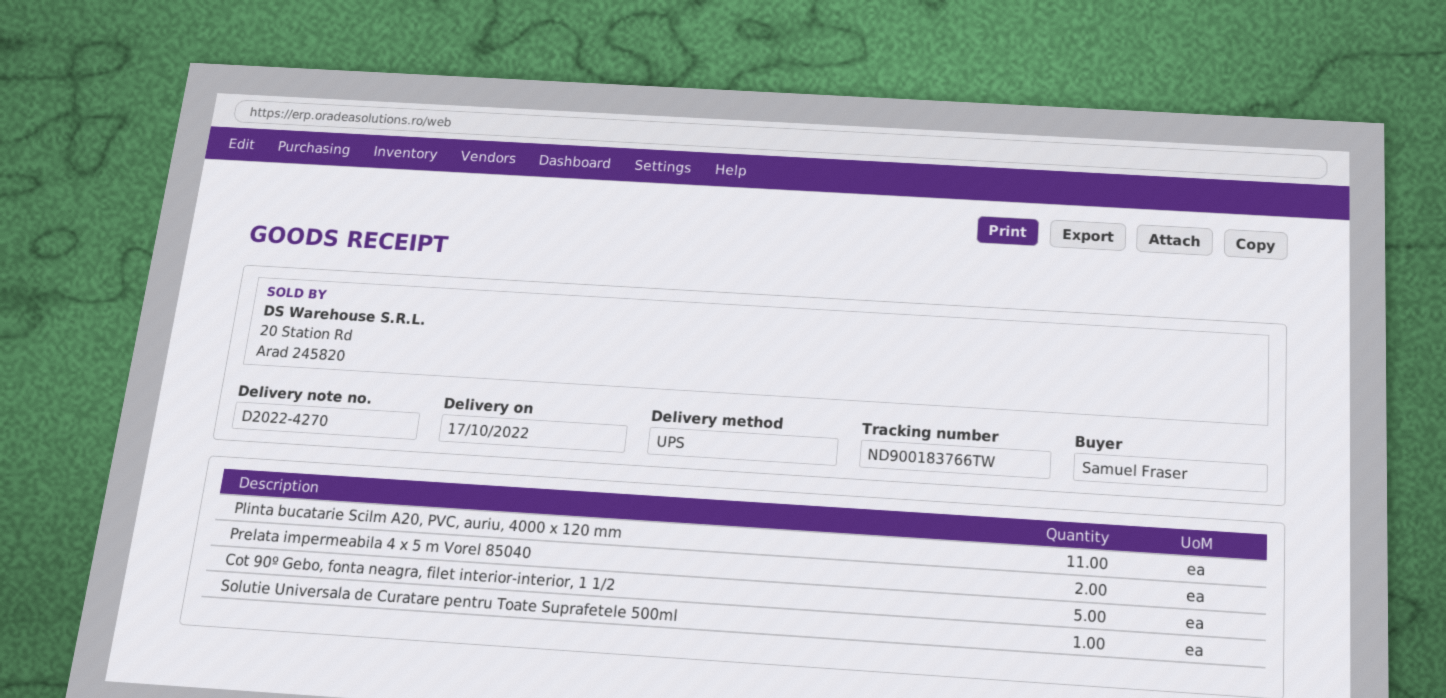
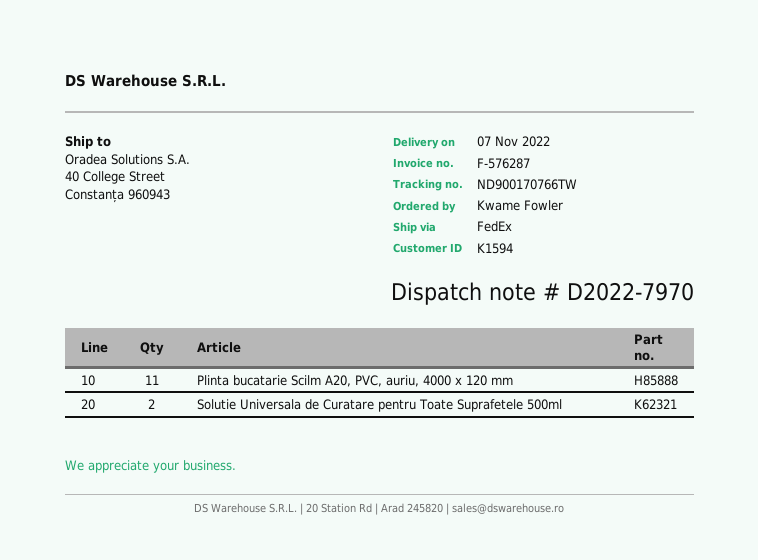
delivery note number: D2022-4270 -> D2022-7970
delivery date: 2022-10-17 -> 2022-11-07
ordered by: Samuel Fraser -> Kwame Fowler
shipping method: UPS -> FedEx
tracking number: ND900183766TW -> ND900170766TW
Prelata impermeabila 4 x 5 m Vorel 85040: 2 -> none
Cot 90º Gebo, fonta neagra, filet interior-interior, 1 1/2: 5 -> none
Solutie Universala de Curatare pentru Toate Suprafetele 500ml: 1 -> 2

